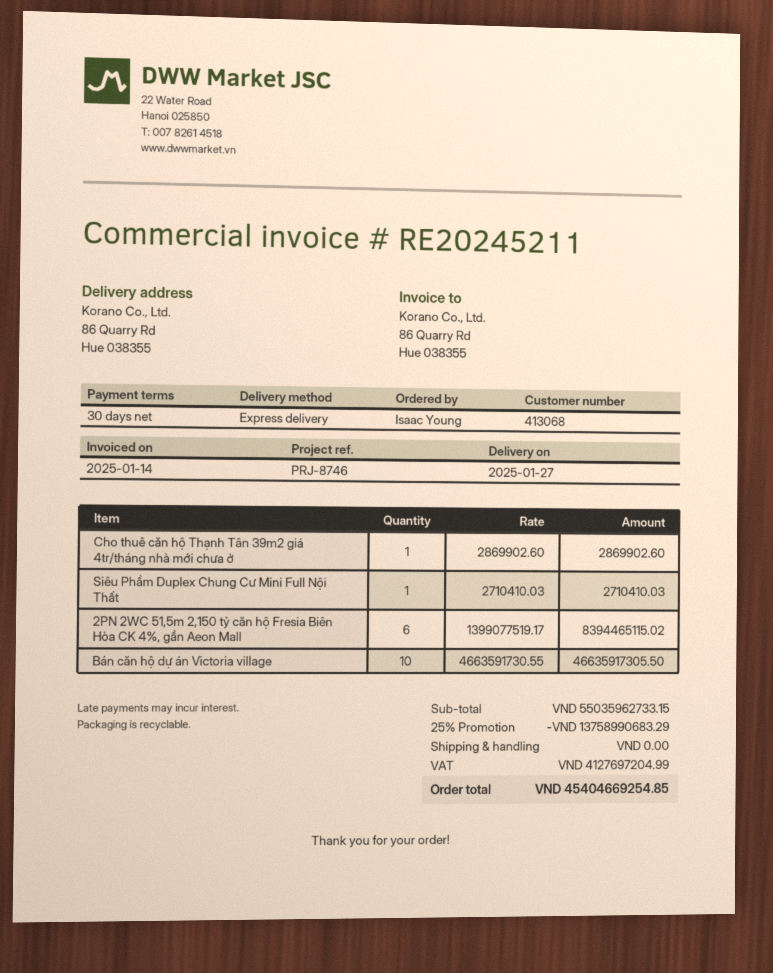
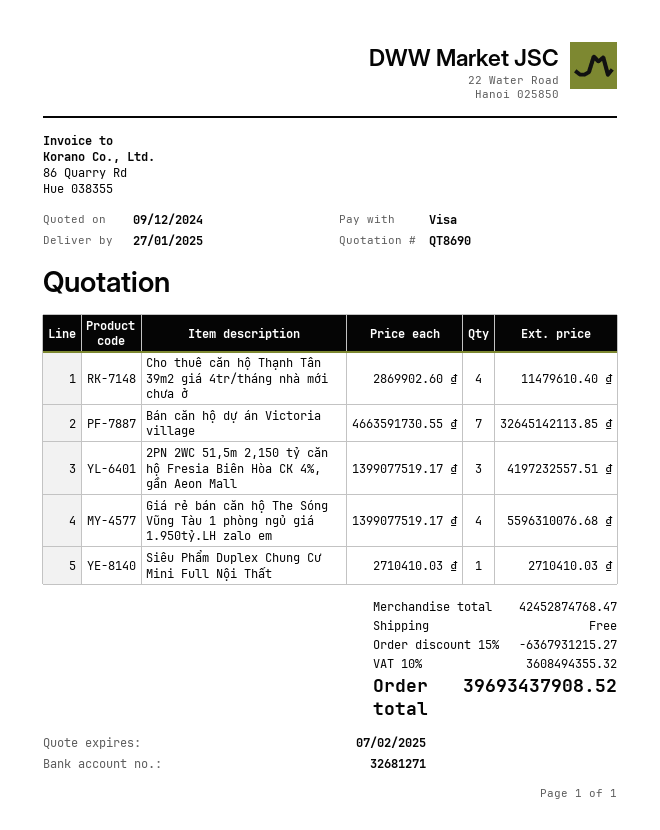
Cho thuê căn hộ Thạnh Tân 39m2 giá 4tr/tháng nhà mới chưa ở: 1 x 2869902.60 = 2869902.60 -> 4 x 2869902.60 = 11479610.40
2PN 2WC 51,5m 2,150 tỷ căn hộ Fresia Biên Hòa CK 4%, gần Aeon Mall: 6 x 1399077519.17 = 8394465115.02 -> 3 x 1399077519.17 = 4197232557.51
Bán căn hộ dự án Victoria village: 10 x 4663591730.55 = 46635917305.50 -> 7 x 4663591730.55 = 32645142113.85
Giá rẻ bán căn hộ The Sóng Vũng Tàu 1 phòng ngủ giá 1.950tỷ.LH zalo em: none -> 4 x 1399077519.17 = 5596310076.68
subtotal: 55035962733.15 -> 42452874768.47
discount: 25% = 13758990683.29 -> 15% = 6367931215.27
tax: 4127697204.99 -> 3608494355.32
total: 45404669254.85 -> 39693437908.52

